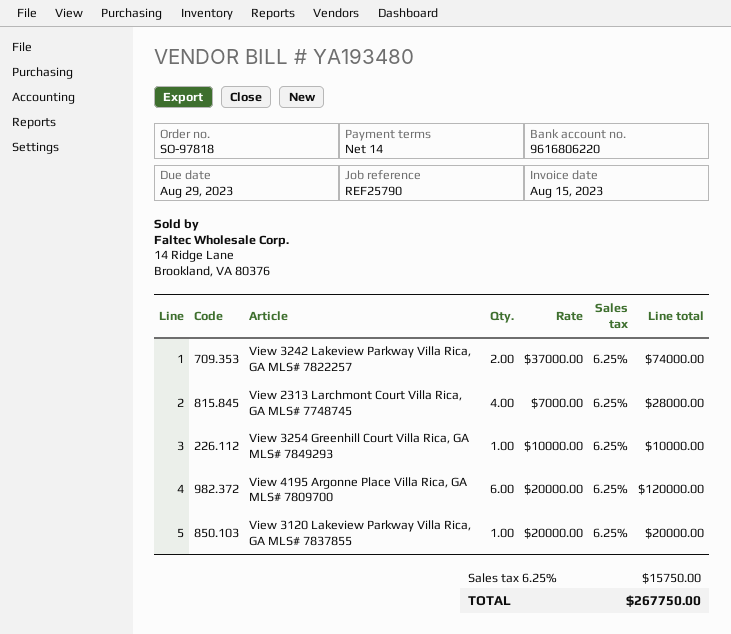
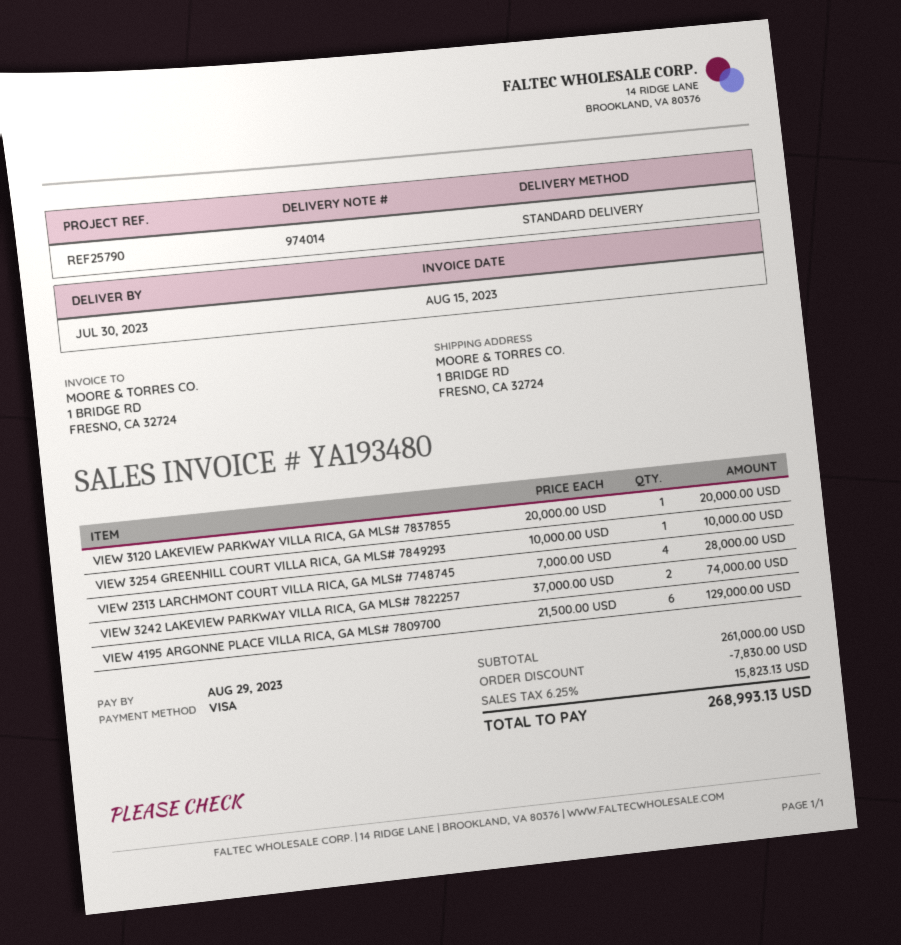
View 4195 Argonne Place Villa Rica, GA MLS# 7809700: 6 x 20000.00 = 120000.00 -> 6 x 21500.00 = 129000.00
discount: none -> 7830.00
tax: 6.25% = 15750.00 -> 6.25% = 15823.13
total: 267750.00 -> 268993.13

